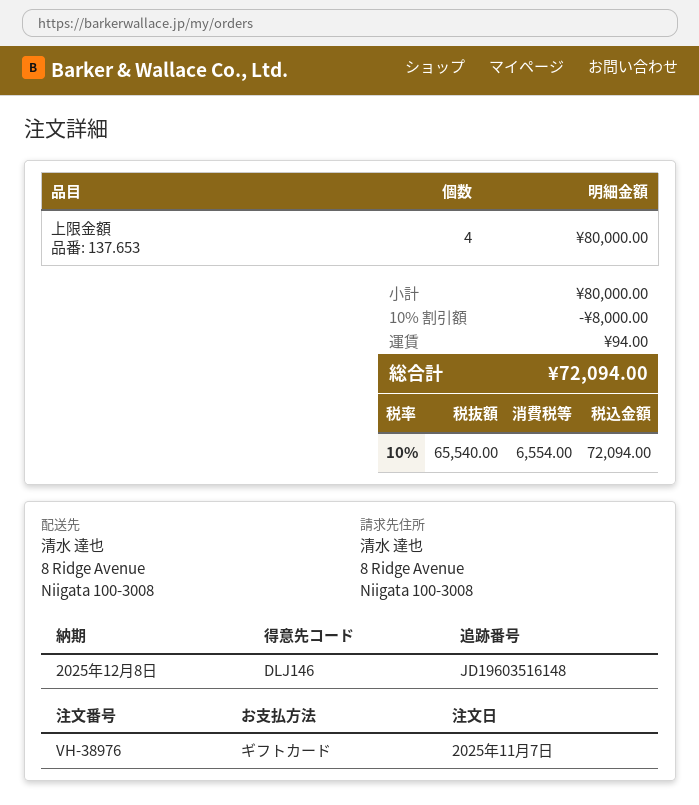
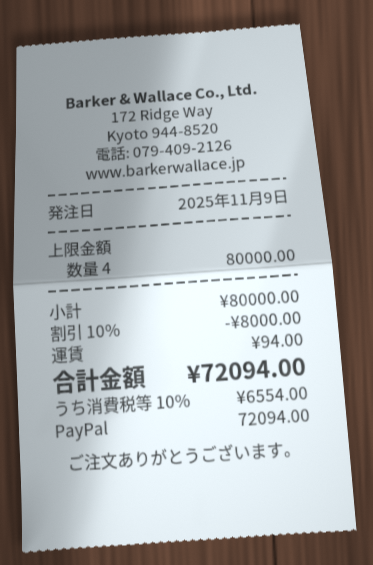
order date: 2025-11-07 -> 2025-11-09
payment method: gift card -> PayPal

